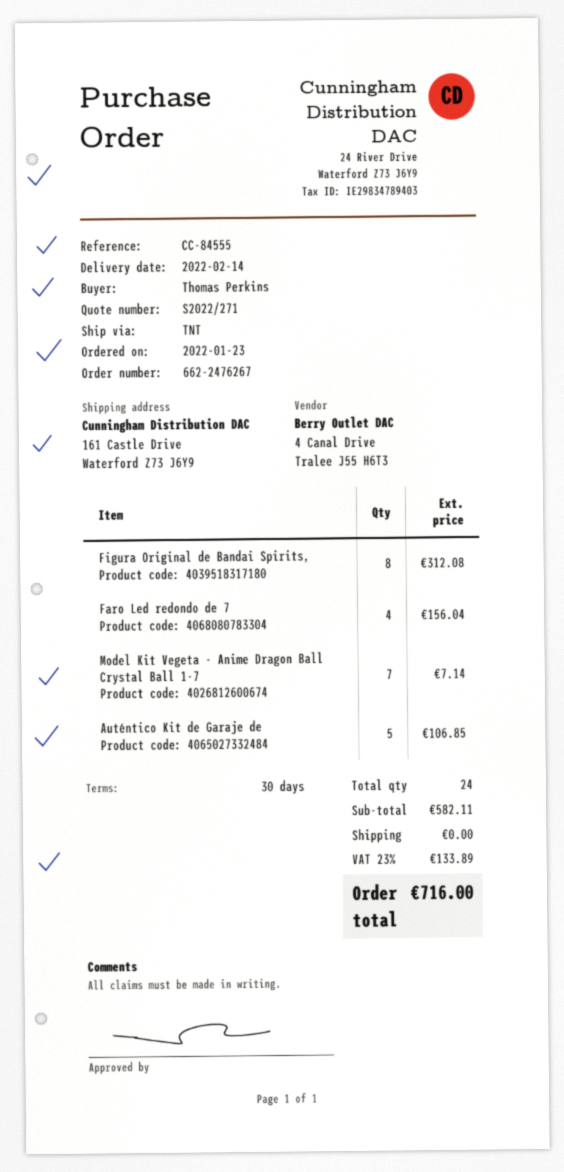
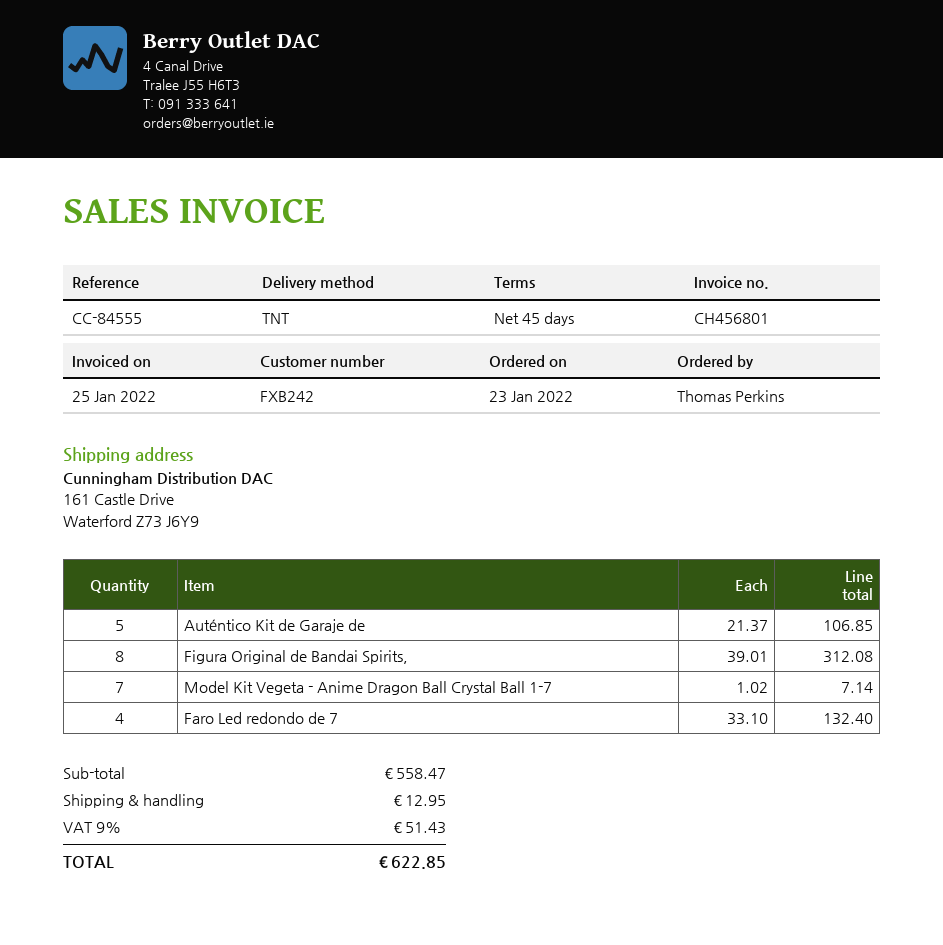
payment terms: 30 days -> 45 days
Faro Led redondo de 7: 4 for 156.04 -> 4 for 132.40
subtotal: 582.11 -> 558.47
shipping: 0.00 -> 12.95
tax: 23% = 133.89 -> 9% = 51.43
total: 716.00 -> 622.85

